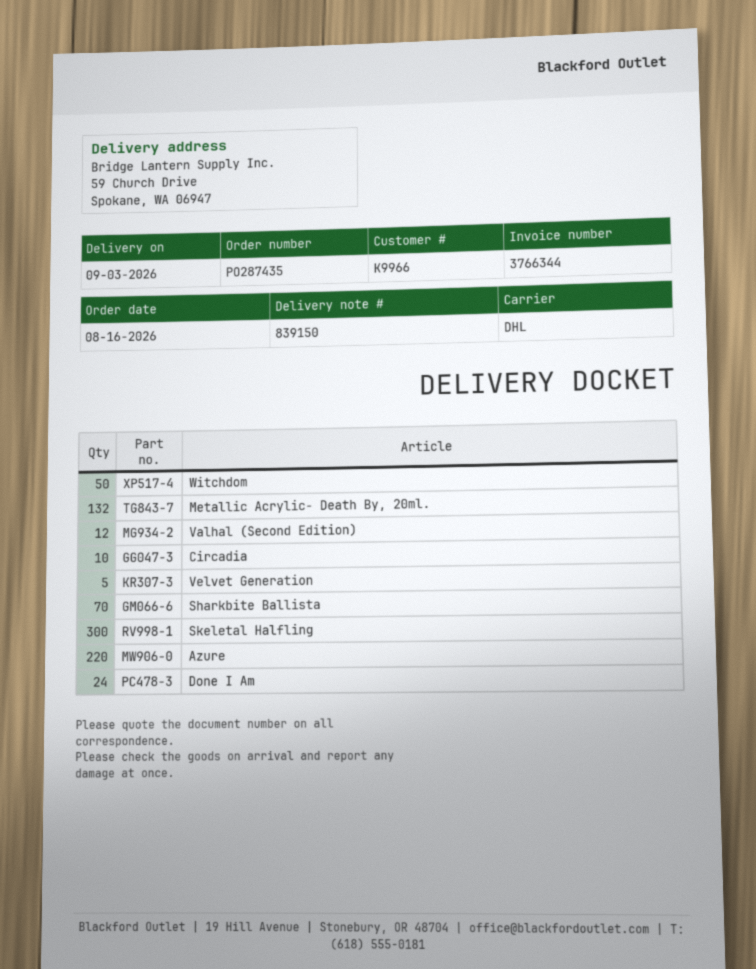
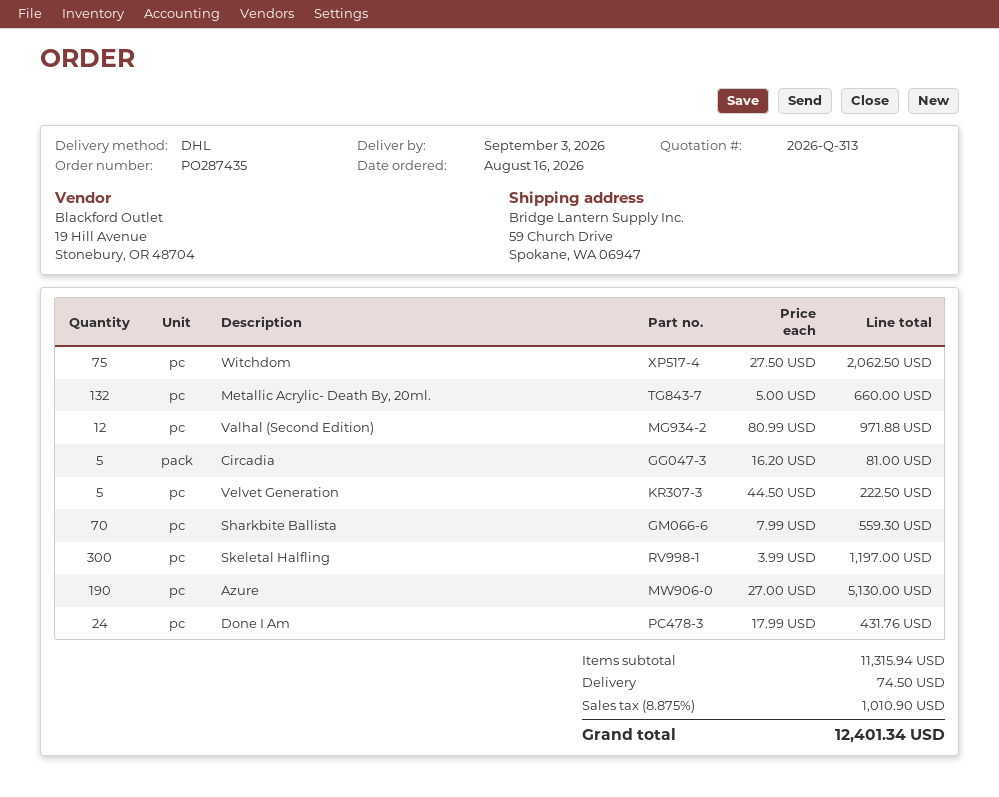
Witchdom: 50 -> 75
Circadia: 10 -> 5
Azure: 220 -> 190

